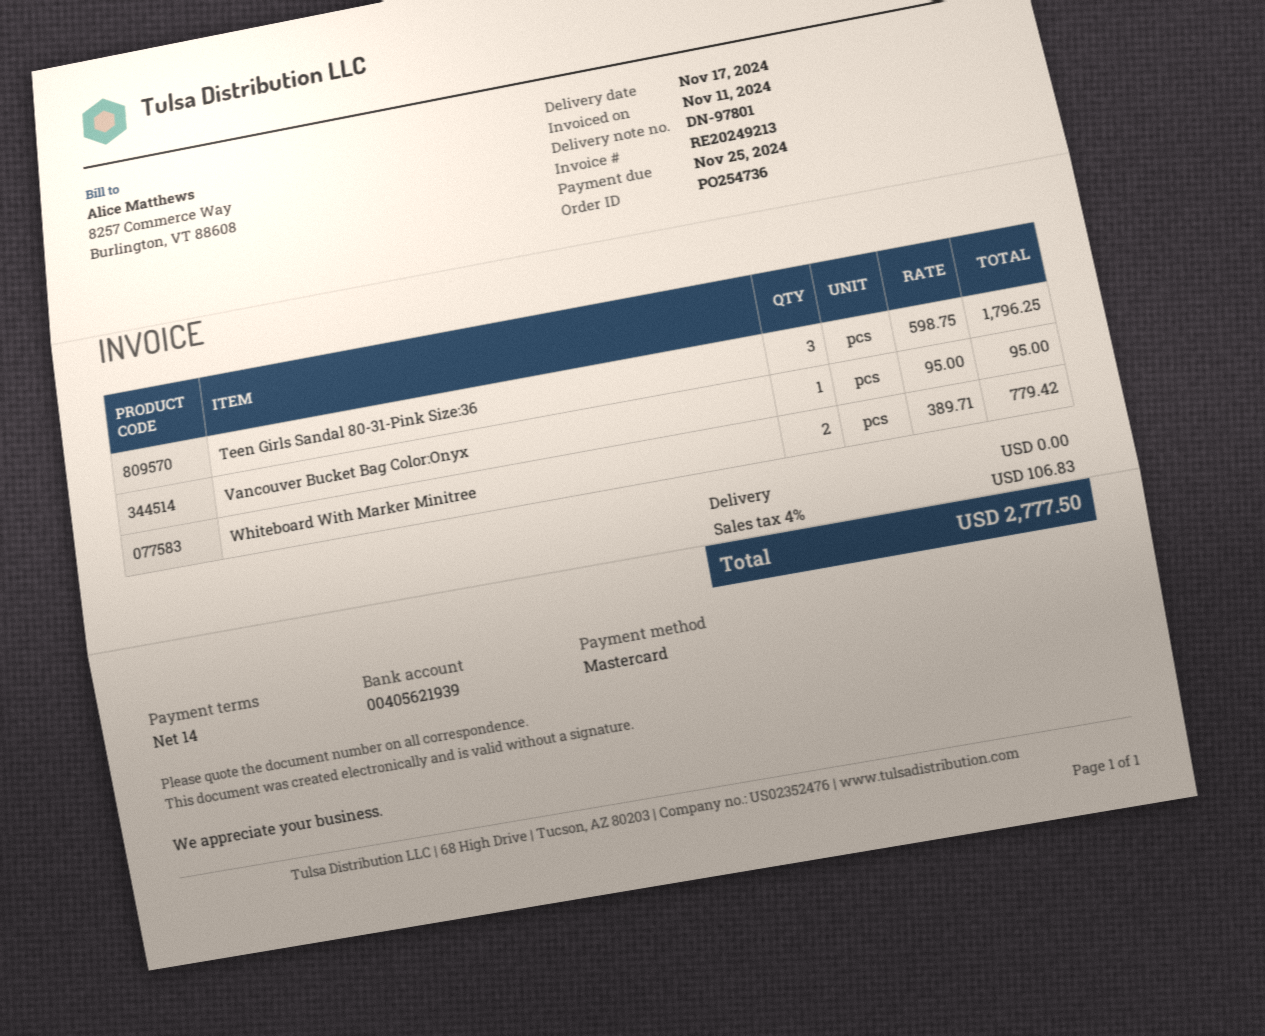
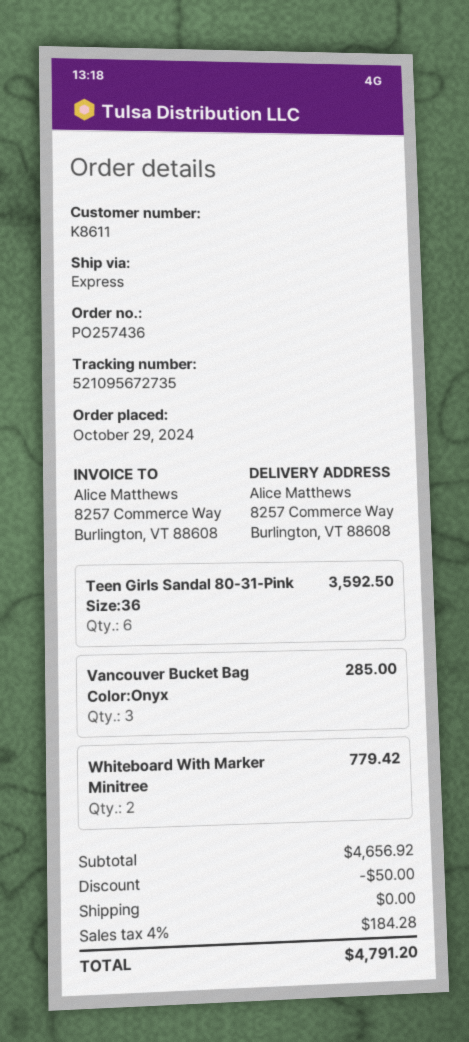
order number: PO254736 -> PO257436
Teen Girls Sandal 80-31-Pink Size:36: 3 for 1796.25 -> 6 for 3592.50
Vancouver Bucket Bag Color:Onyx: 1 for 95.00 -> 3 for 285.00
discount: none -> 50.00
tax: 4% = 106.83 -> 4% = 184.28
total: 2777.50 -> 4791.20

